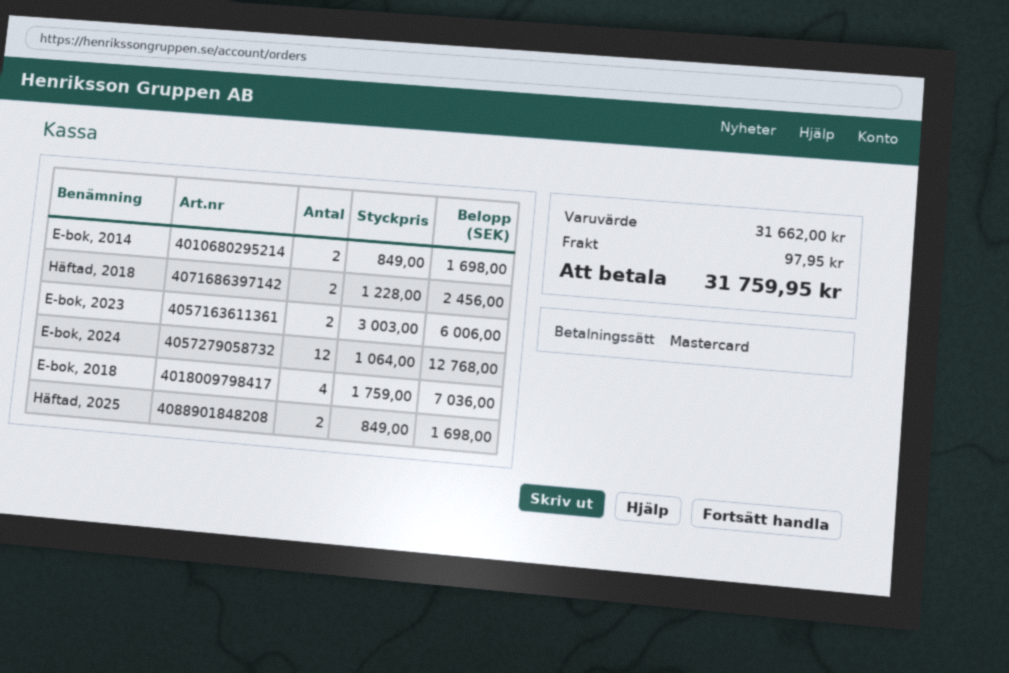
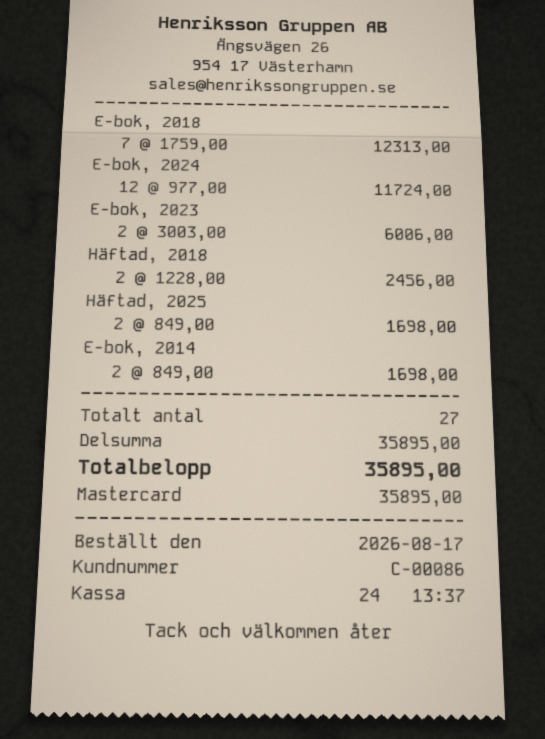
E-bok, 2024: 12 x 1064.00 = 12768.00 -> 12 x 977.00 = 11724.00
E-bok, 2018: 4 x 1759.00 = 7036.00 -> 7 x 1759.00 = 12313.00
subtotal: 31662.00 -> 35895.00
shipping: 97.95 -> none
total: 31759.95 -> 35895.00

